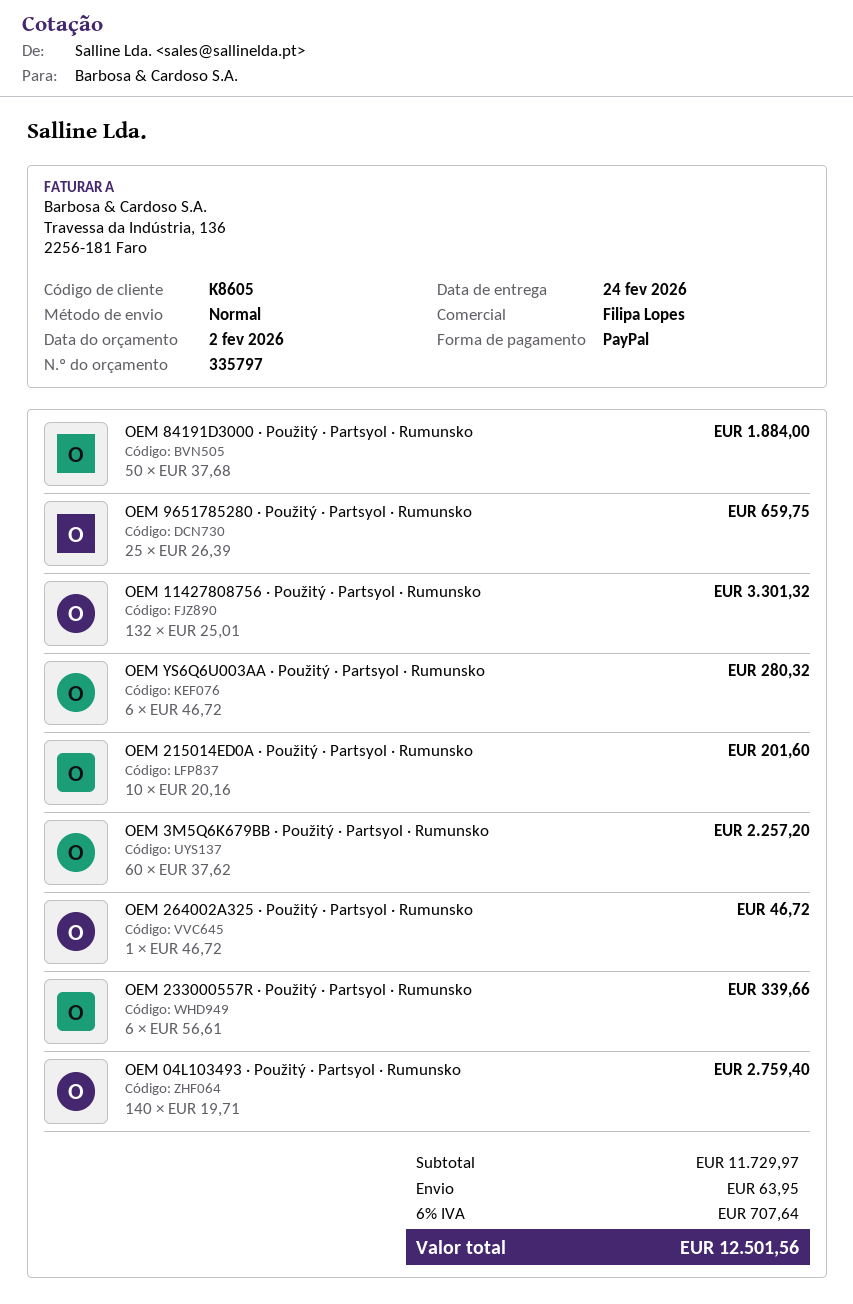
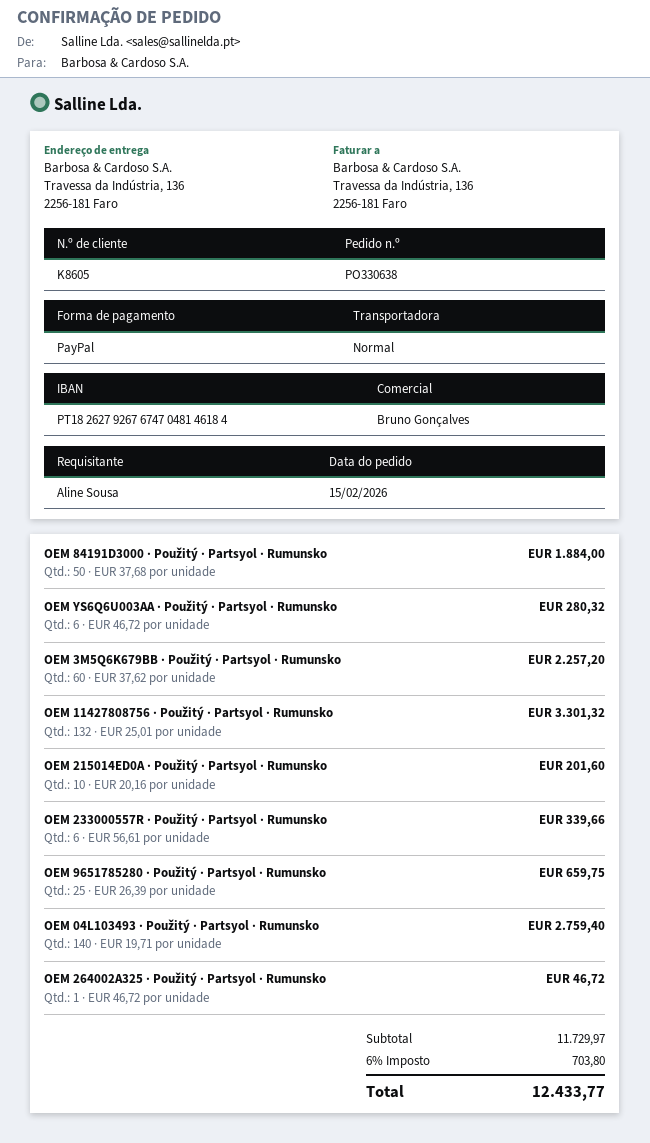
sales rep: Filipa Lopes -> Bruno Gonçalves
shipping: 63.95 -> none
tax: 6% = 707.64 -> 6% = 703.80
total: 12501.56 -> 12433.77

